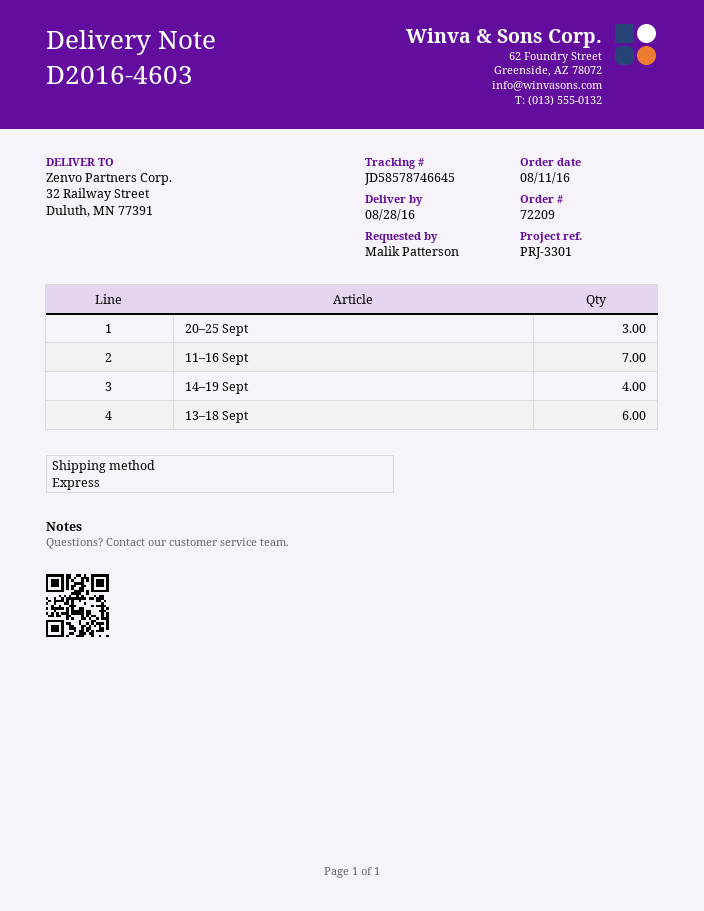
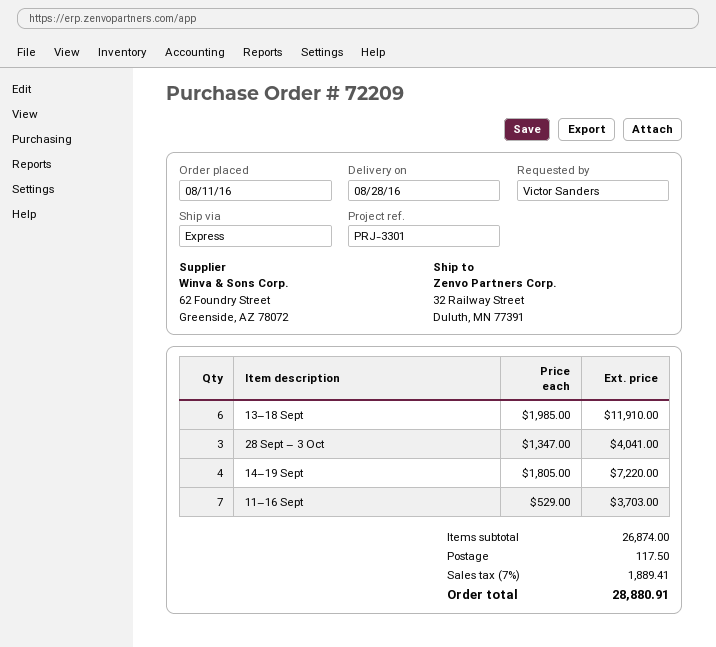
ordered by: Malik Patterson -> Victor Sanders
20–25 Sept: 3 -> none
28 Sept – 3 Oct: none -> 3

